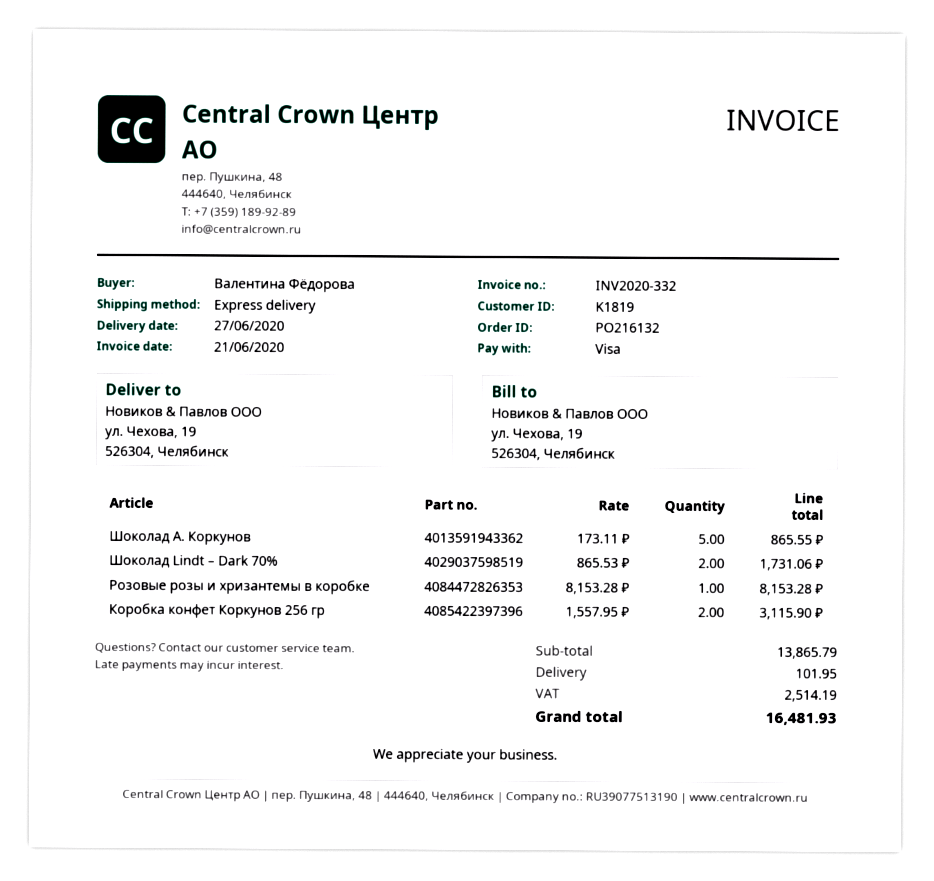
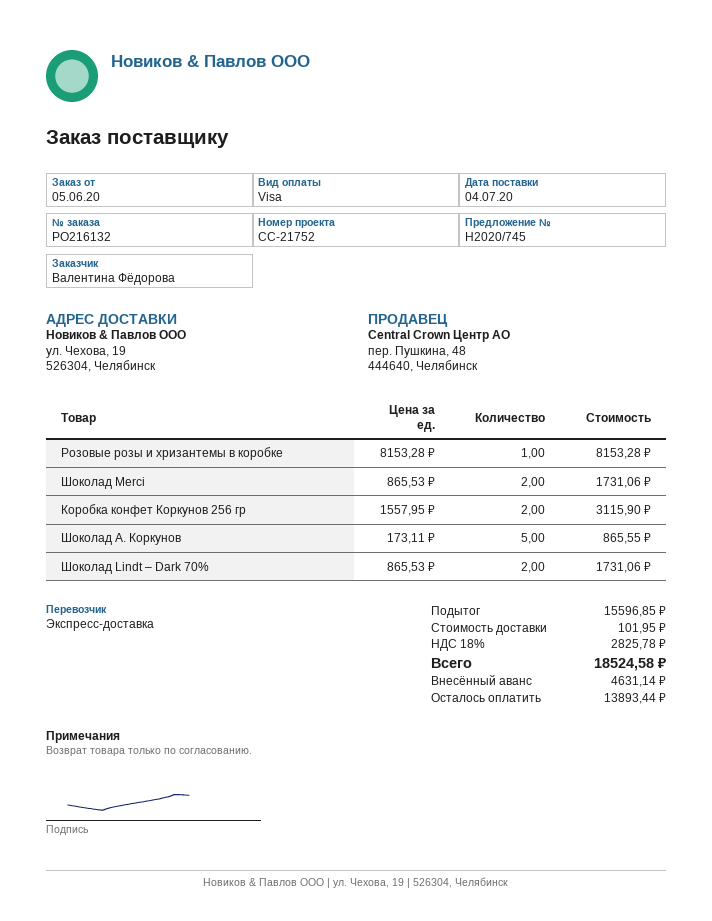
delivery date: 2020-06-27 -> 2020-07-04
Шоколад Merci: none -> 2 x 865.53 = 1731.06
subtotal: 13865.79 -> 15596.85
tax: 2514.19 -> 2825.78
total: 16481.93 -> 18524.58

